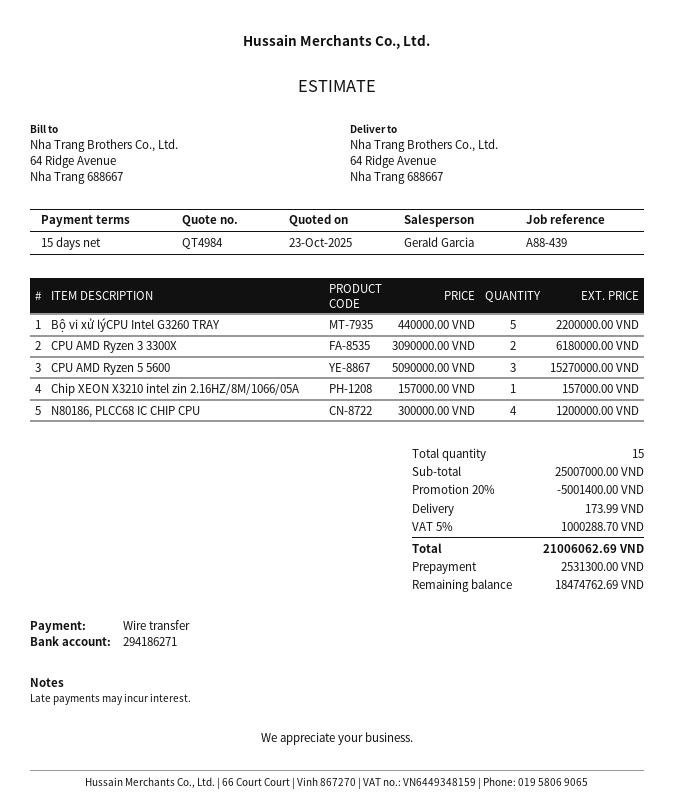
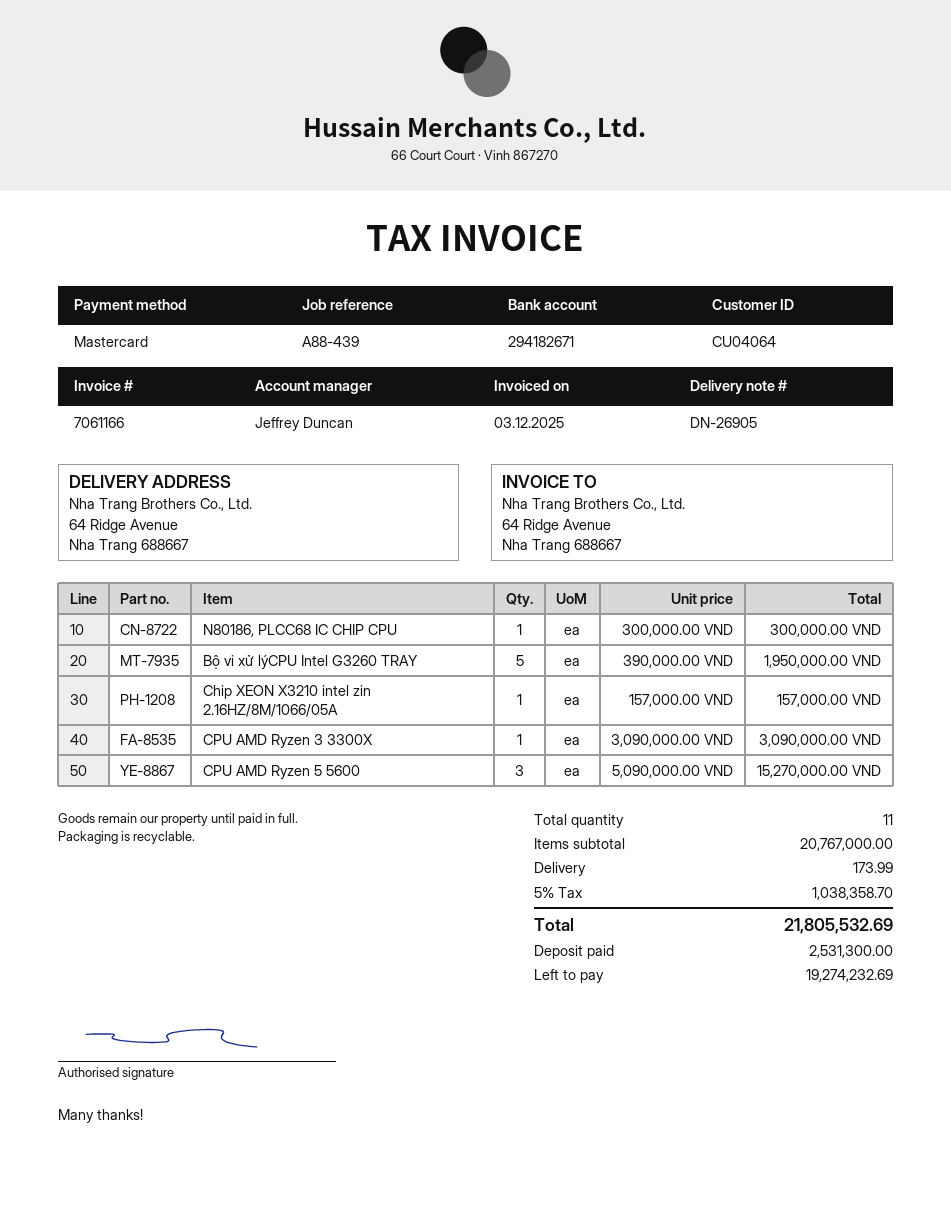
sales rep: Gerald Garcia -> Jeffrey Duncan
payment method: bank transfer -> Mastercard
bank account: 294186271 -> 294182671
Bộ vi xử lýCPU Intel G3260 TRAY: 5 x 440000.00 = 2200000.00 -> 5 x 390000.00 = 1950000.00
CPU AMD Ryzen 3 3300X: 2 x 3090000.00 = 6180000.00 -> 1 x 3090000.00 = 3090000.00
N80186, PLCC68 IC CHIP CPU: 4 x 300000.00 = 1200000.00 -> 1 x 300000.00 = 300000.00
total quantity: 15 -> 11
subtotal: 25007000.00 -> 20767000.00
discount: 20% = 5001400.00 -> none
tax: 5% = 1000288.70 -> 5% = 1038358.70
total: 21006062.69 -> 21805532.69
balance: 18474762.69 -> 19274232.69

